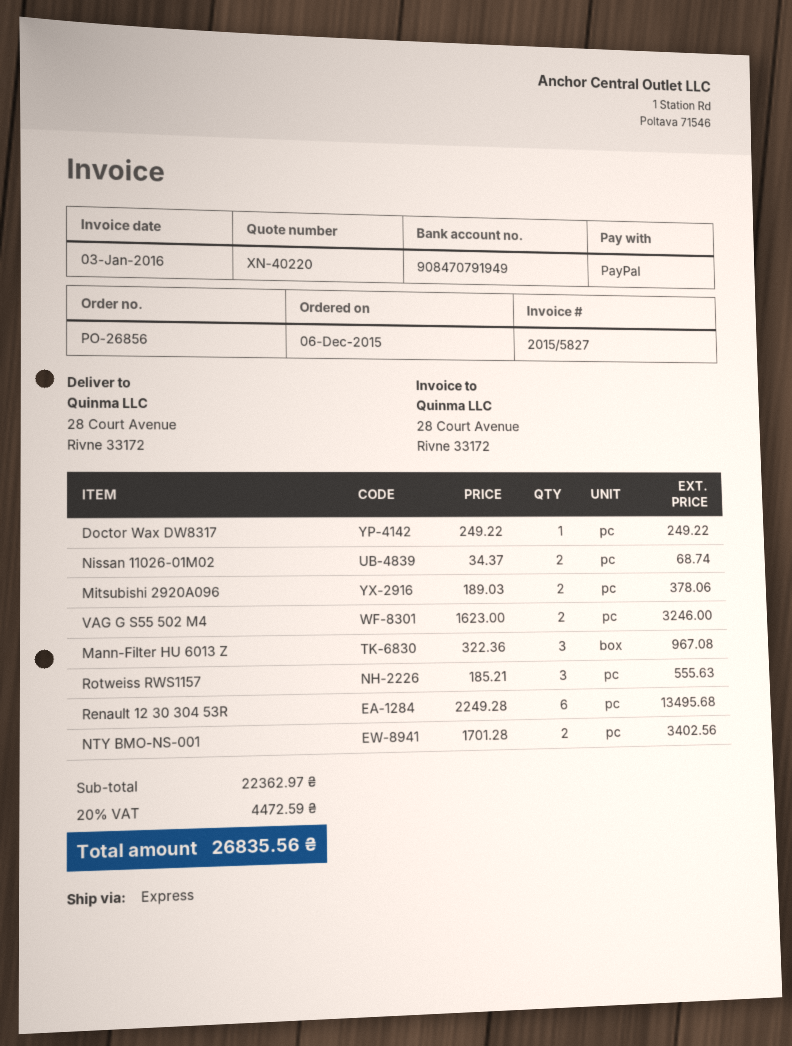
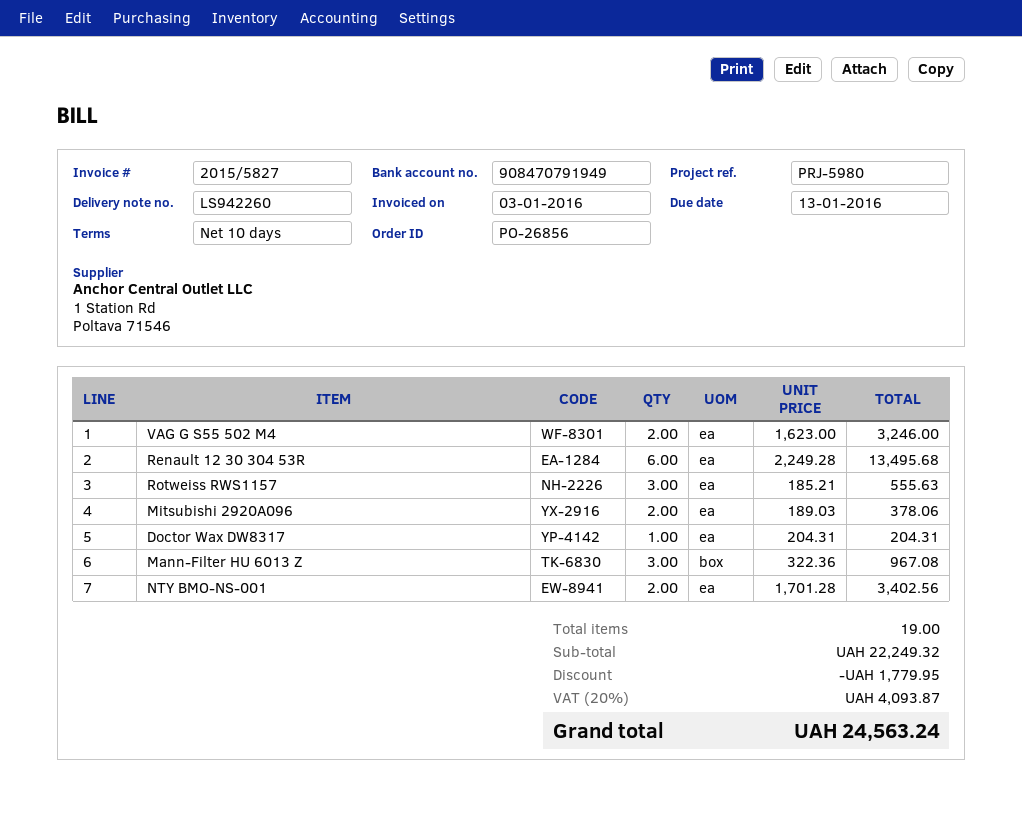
Doctor Wax DW8317: 1 x 249.22 = 249.22 -> 1 x 204.31 = 204.31
Nissan 11026-01M02: 2 x 34.37 = 68.74 -> none
subtotal: 22362.97 -> 22249.32
discount: none -> 1779.95
tax: 20% = 4472.59 -> 20% = 4093.87
total: 26835.56 -> 24563.24

